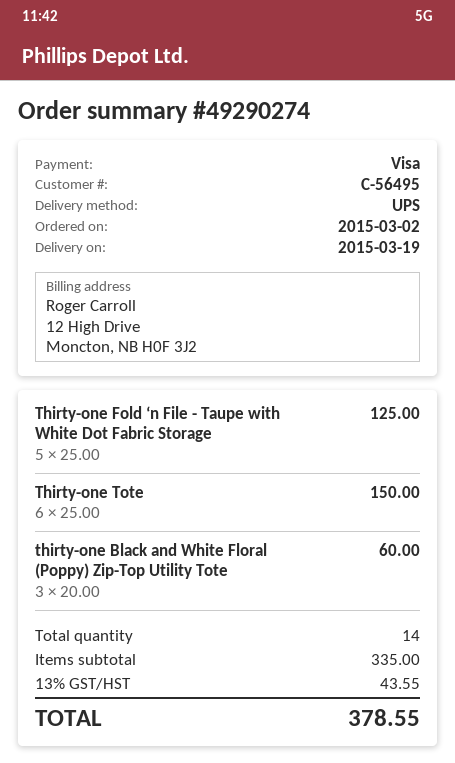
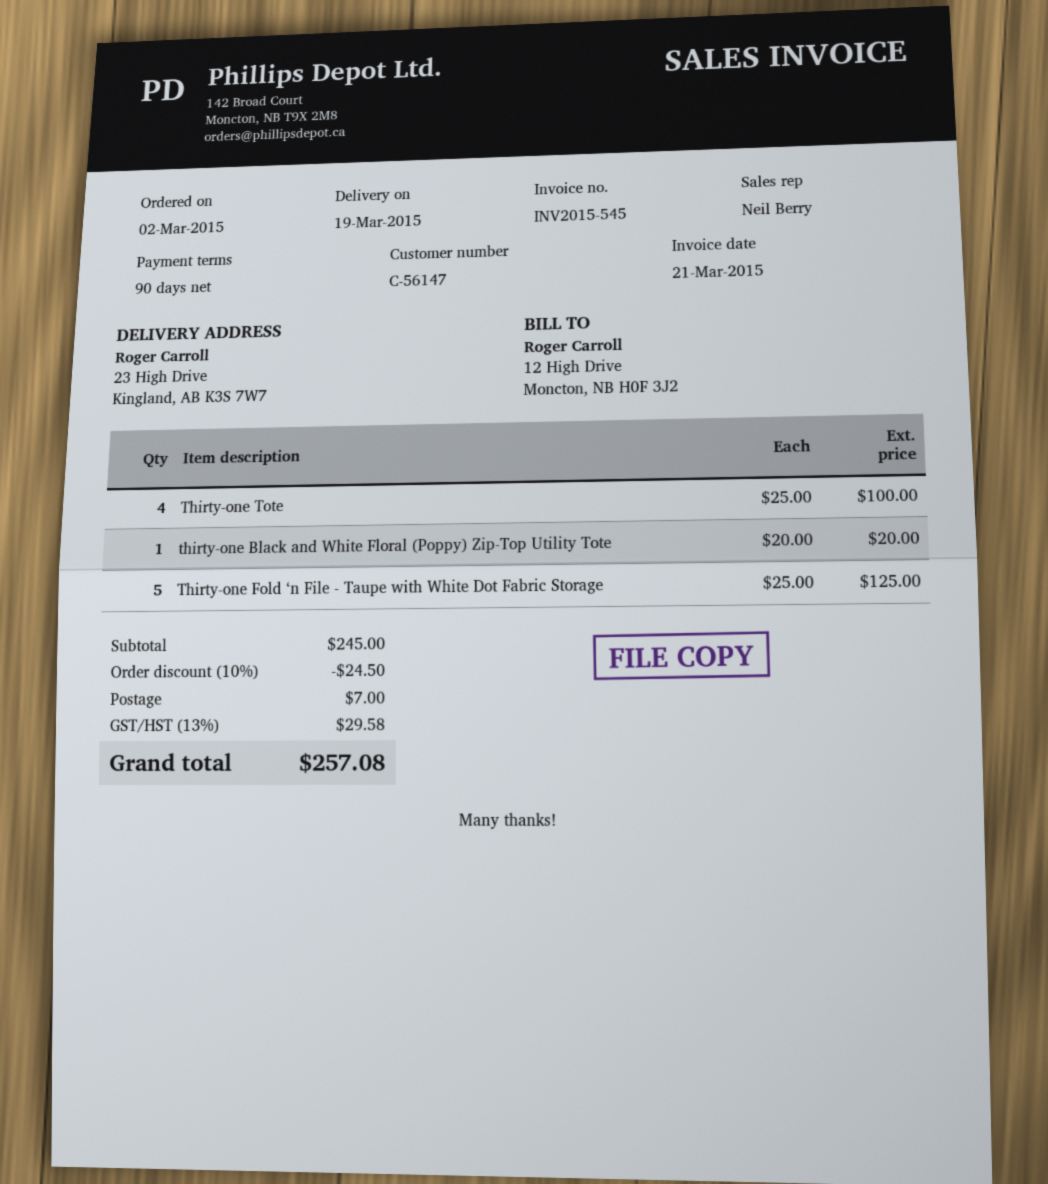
customer number: C-56495 -> C-56147
Thirty-one Tote: 6 x 25.00 = 150.00 -> 4 x 25.00 = 100.00
thirty-one Black and White Floral (Poppy) Zip-Top Utility Tote: 3 x 20.00 = 60.00 -> 1 x 20.00 = 20.00
subtotal: 335.00 -> 245.00
discount: none -> 10% = 24.50
shipping: none -> 7.00
tax: 13% = 43.55 -> 13% = 29.58
total: 378.55 -> 257.08

